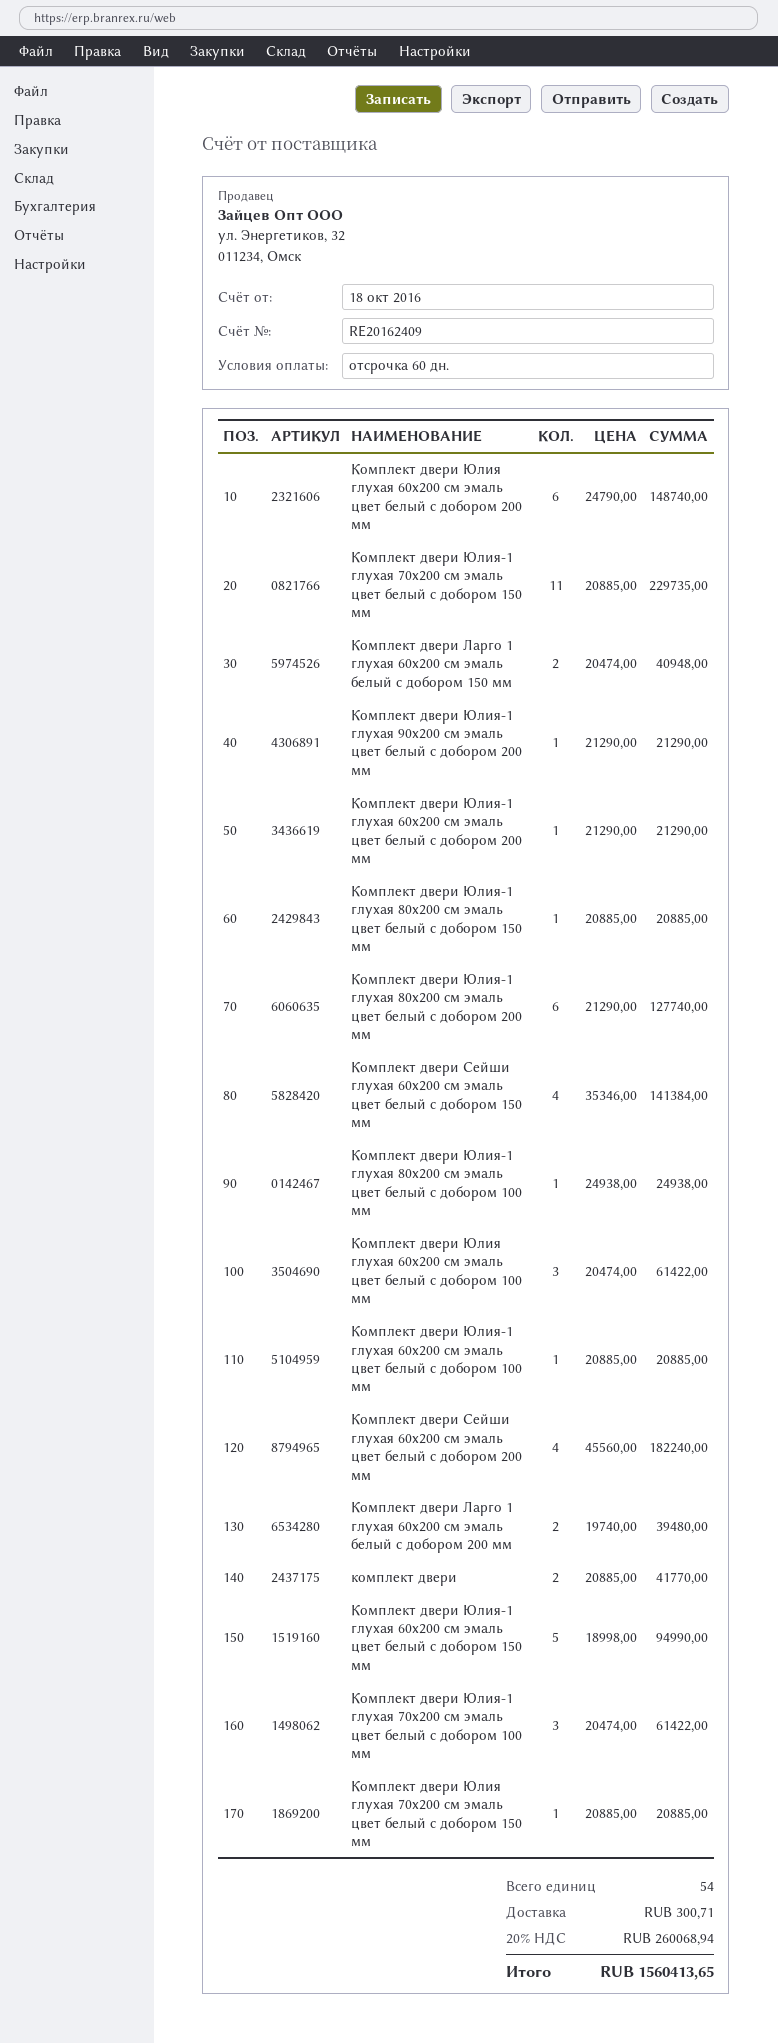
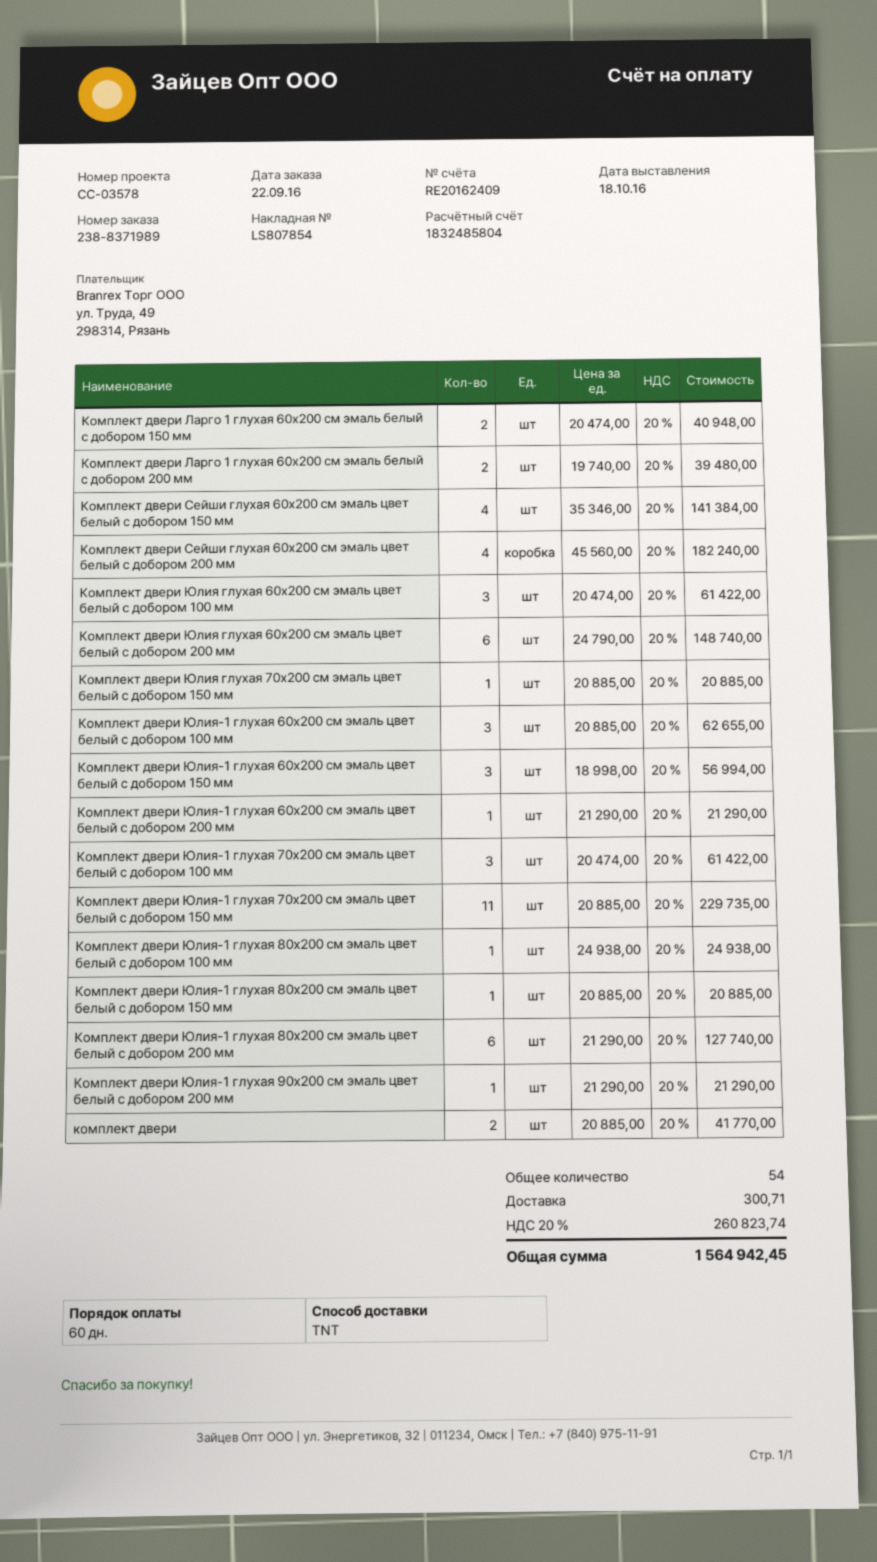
Комплект двери Юлия-1 глухая 60x200 см эмаль цвет белый с добором 100 мм: 1 x 20885.00 = 20885.00 -> 3 x 20885.00 = 62655.00
Комплект двери Юлия-1 глухая 60x200 см эмаль цвет белый с добором 150 мм: 5 x 18998.00 = 94990.00 -> 3 x 18998.00 = 56994.00
tax: 20% = 260068.94 -> 20% = 260823.74
total: 1560413.65 -> 1564942.45

